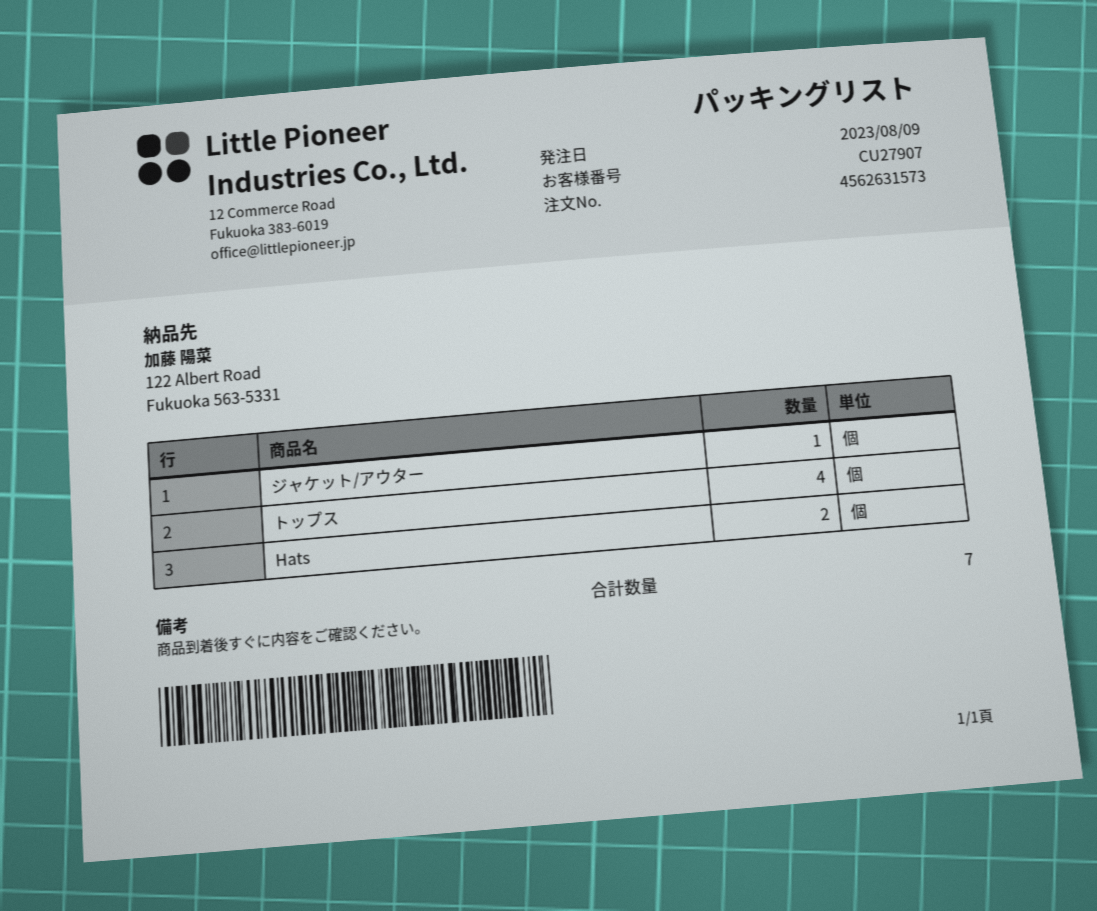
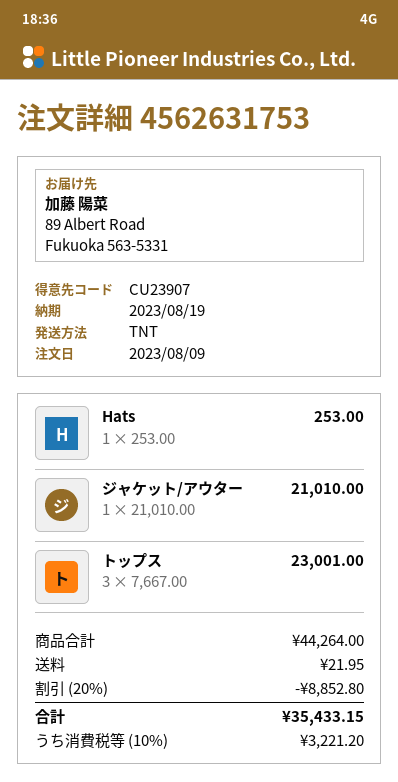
order number: 4562631573 -> 4562631753
customer number: CU27907 -> CU23907
ship to: 122 Albert Road, Fukuoka 563-5331 -> 89 Albert Road, Fukuoka 563-5331
トップス: 4 -> 3
Hats: 2 -> 1

